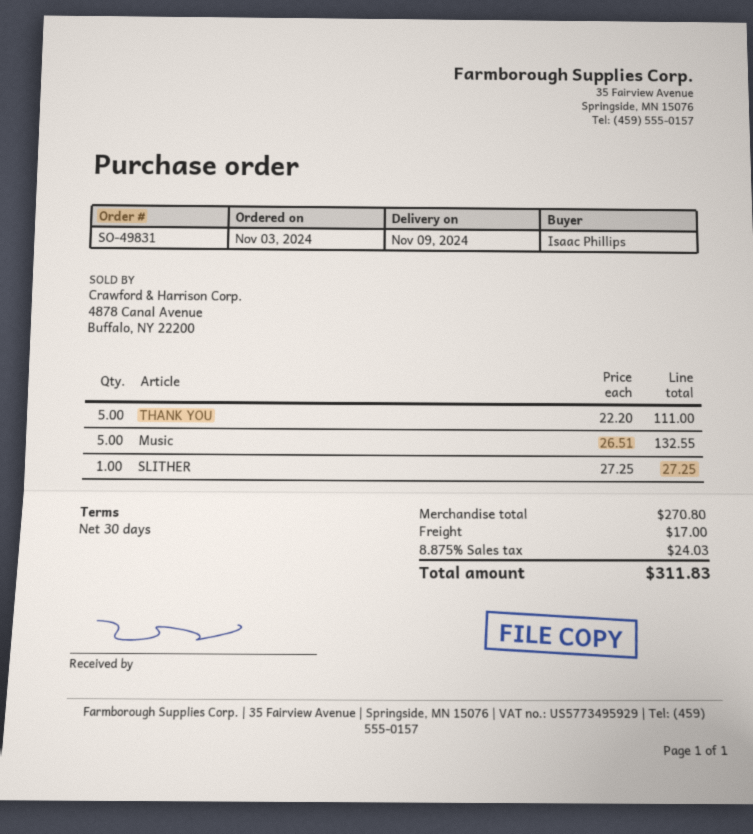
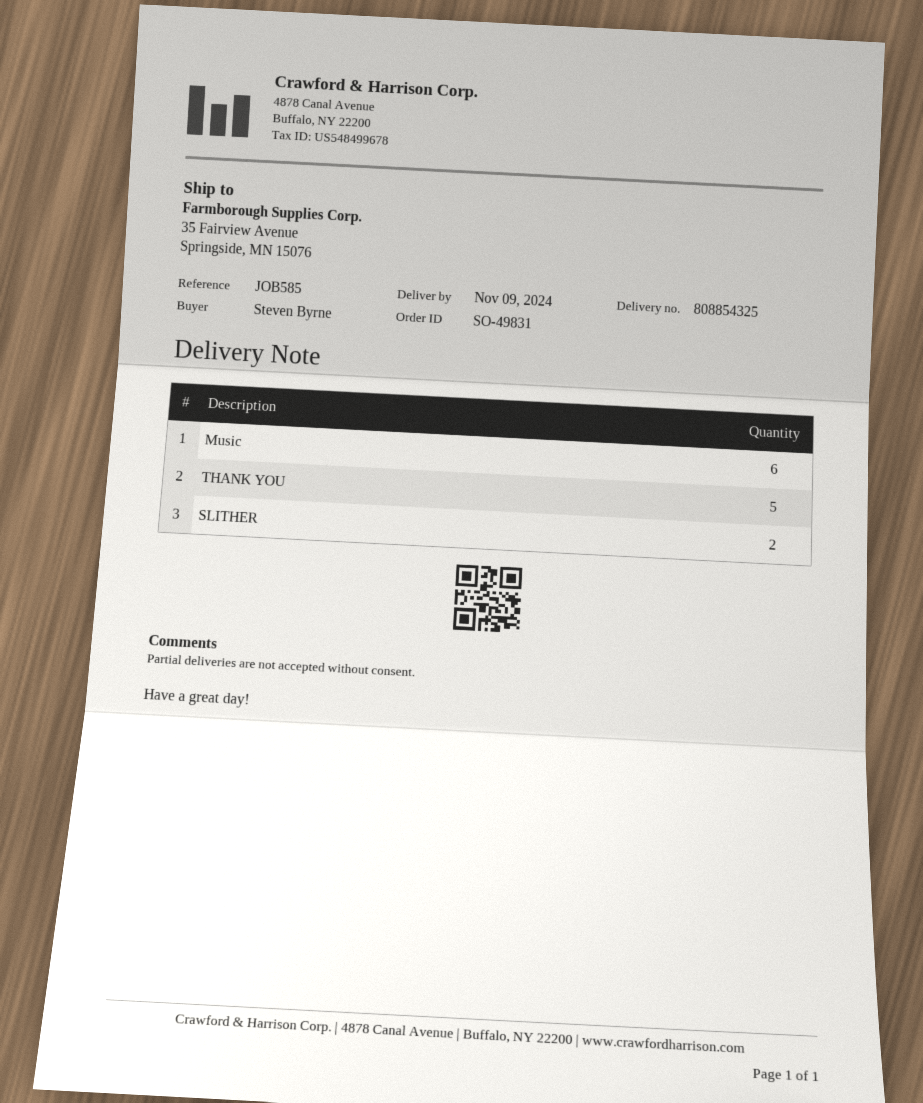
ordered by: Isaac Phillips -> Steven Byrne
Music: 5 -> 6
SLITHER: 1 -> 2

